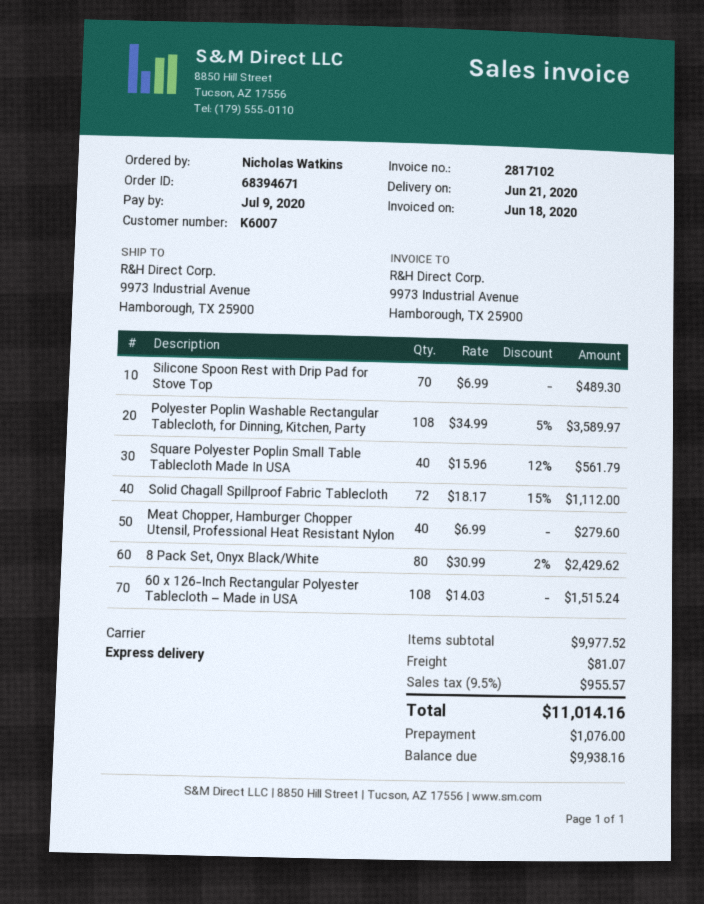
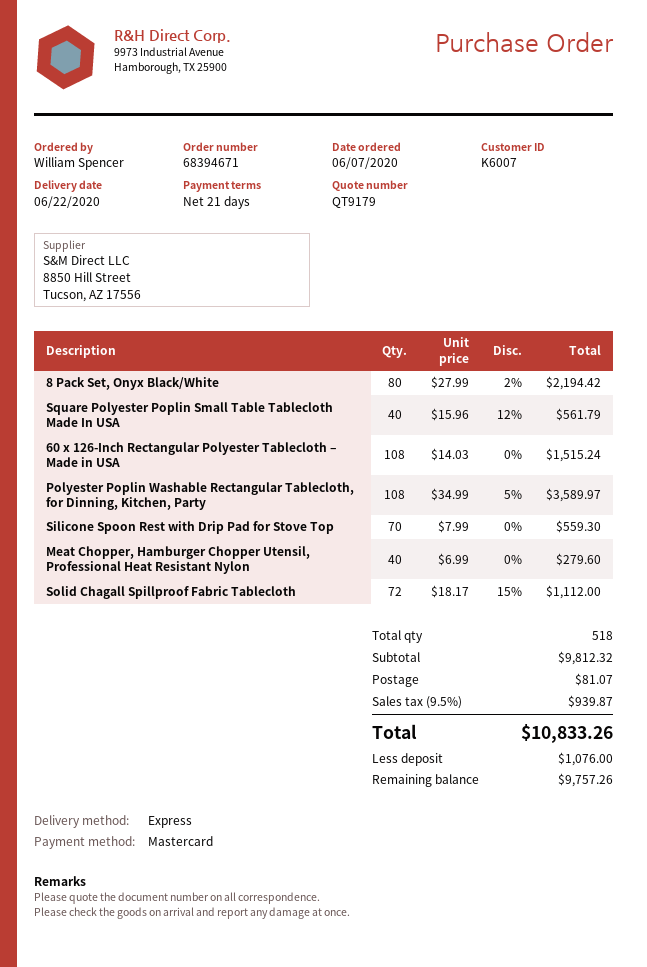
delivery date: 2020-06-21 -> 2020-06-22
ordered by: Nicholas Watkins -> William Spencer
Silicone Spoon Rest with Drip Pad for Stove Top: 70 x 6.99 = 489.30 -> 70 x 7.99 = 559.30
8 Pack Set, Onyx Black/White: 80 x 30.99 - 2% = 2429.62 -> 80 x 27.99 - 2% = 2194.42
subtotal: 9977.52 -> 9812.32
tax: 9.5% = 955.57 -> 9.5% = 939.87
total: 11014.16 -> 10833.26
balance: 9938.16 -> 9757.26

